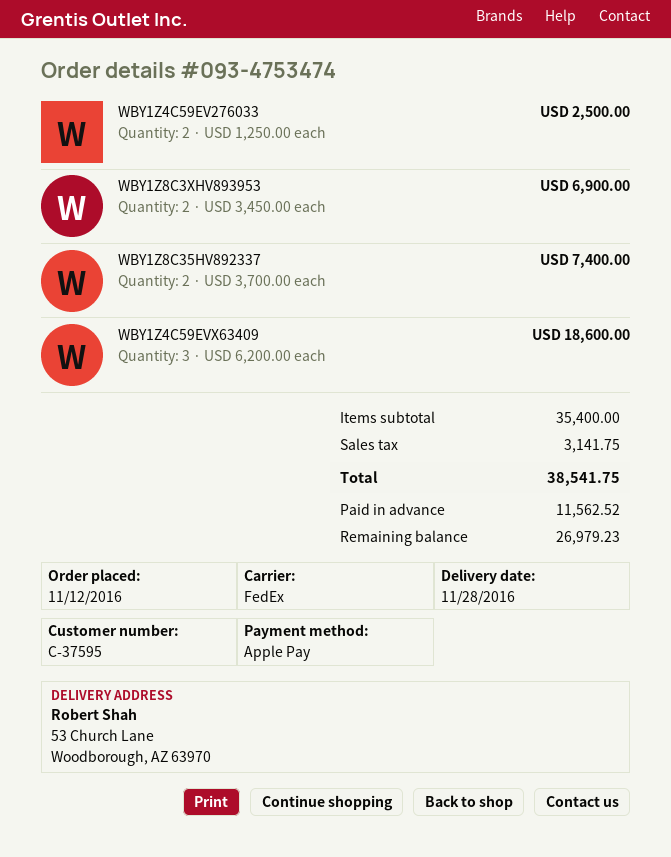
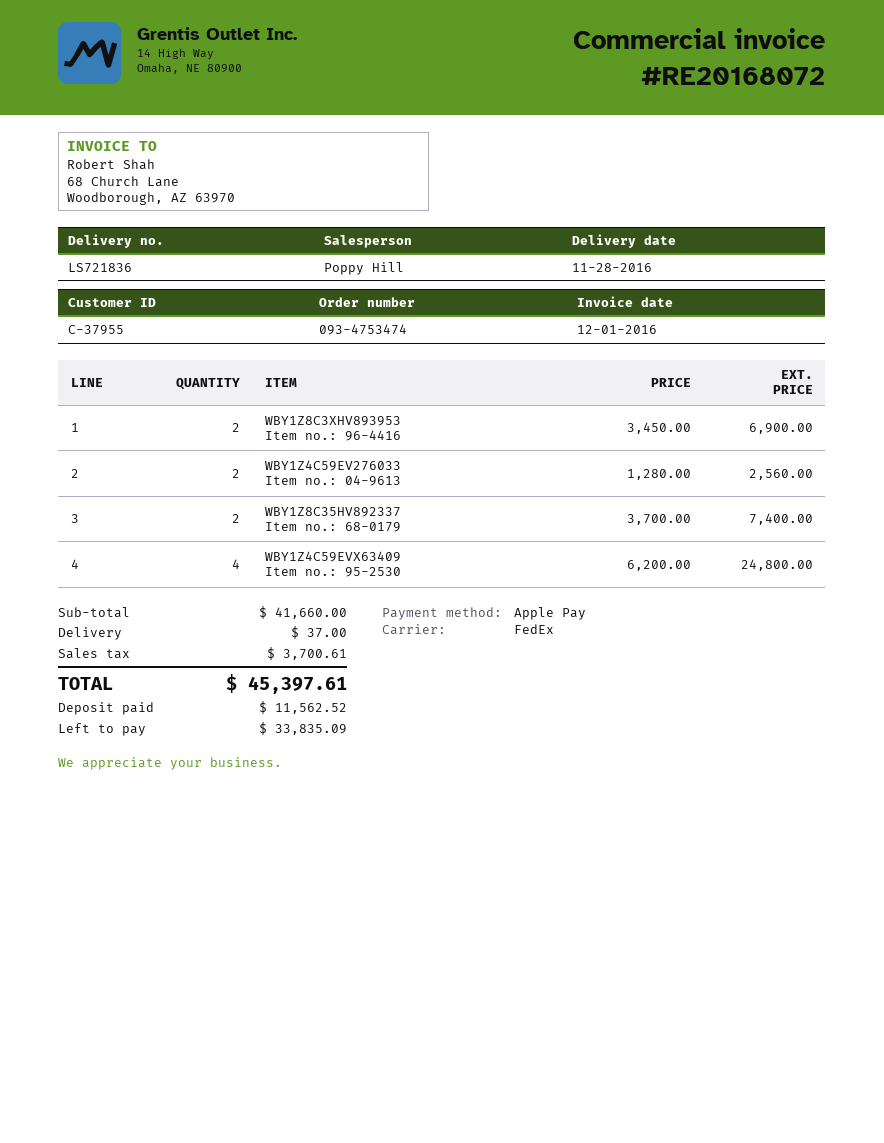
customer number: C-37595 -> C-37955
WBY1Z4C59EV276033: 2 x 1250.00 = 2500.00 -> 2 x 1280.00 = 2560.00
WBY1Z4C59EVX63409: 3 x 6200.00 = 18600.00 -> 4 x 6200.00 = 24800.00
subtotal: 35400.00 -> 41660.00
shipping: none -> 37.00
tax: 3141.75 -> 3700.61
total: 38541.75 -> 45397.61
balance: 26979.23 -> 33835.09

